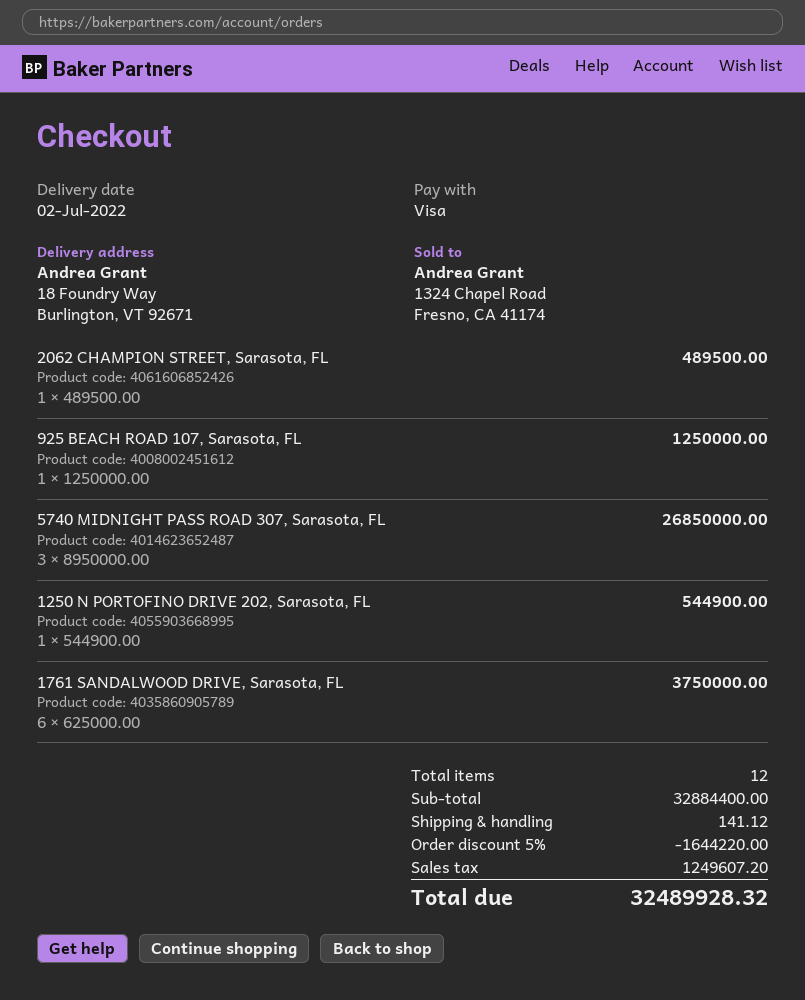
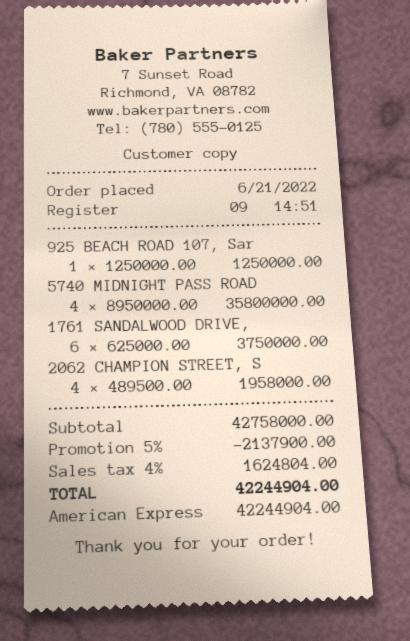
payment method: Visa -> American Express
2062 CHAMPION STREET, Sarasota, FL: 1 x 489500.00 = 489500.00 -> 4 x 489500.00 = 1958000.00
5740 MIDNIGHT PASS ROAD 307, Sarasota, FL: 3 x 8950000.00 = 26850000.00 -> 4 x 8950000.00 = 35800000.00
1250 N PORTOFINO DRIVE 202, Sarasota, FL: 1 x 544900.00 = 544900.00 -> none
subtotal: 32884400.00 -> 42758000.00
discount: 5% = 1644220.00 -> 5% = 2137900.00
shipping: 141.12 -> none
tax: 1249607.20 -> 1624804.00
total: 32489928.32 -> 42244904.00

